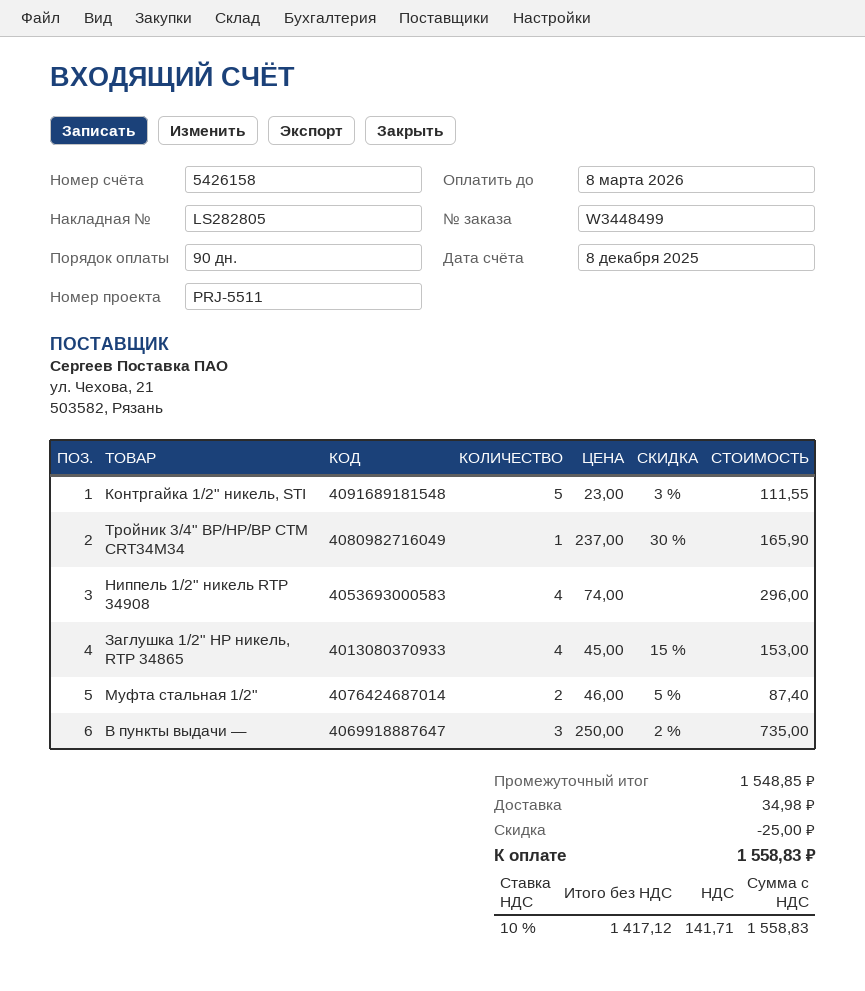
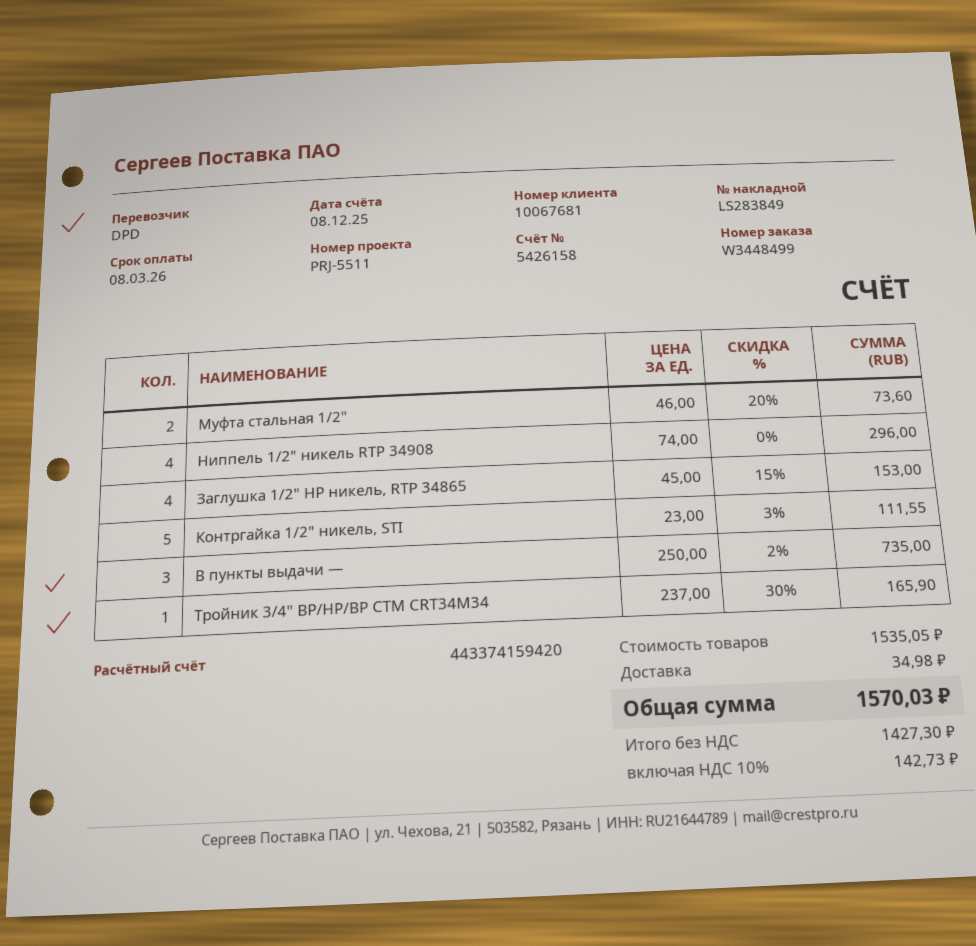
delivery note number: LS282805 -> LS283849
Муфта стальная 1/2": 2 x 46.00 - 5% = 87.40 -> 2 x 46.00 - 20% = 73.60
subtotal: 1548.85 -> 1535.05
discount: 25.00 -> none
net: 1417.12 -> 1427.30
tax: 10% = 141.71 -> 10% = 142.73
total: 1558.83 -> 1570.03

